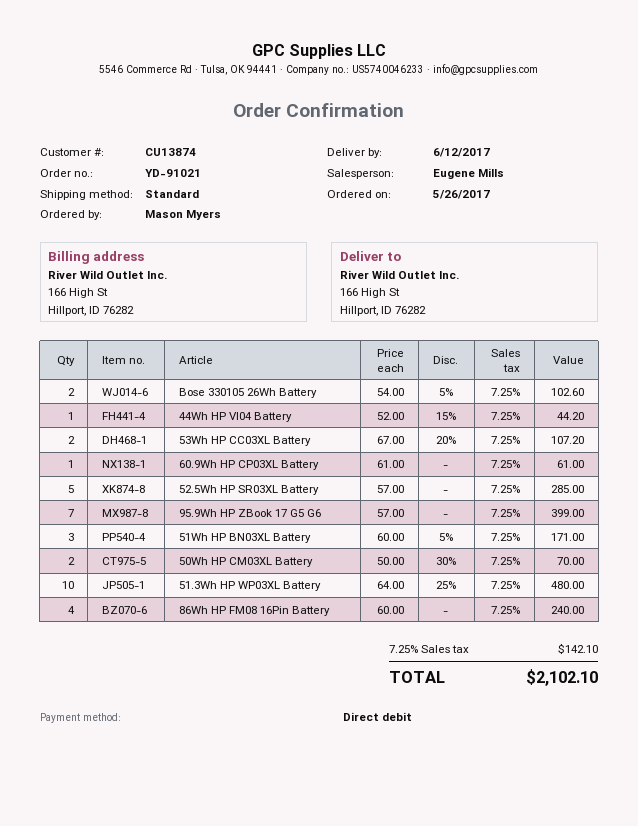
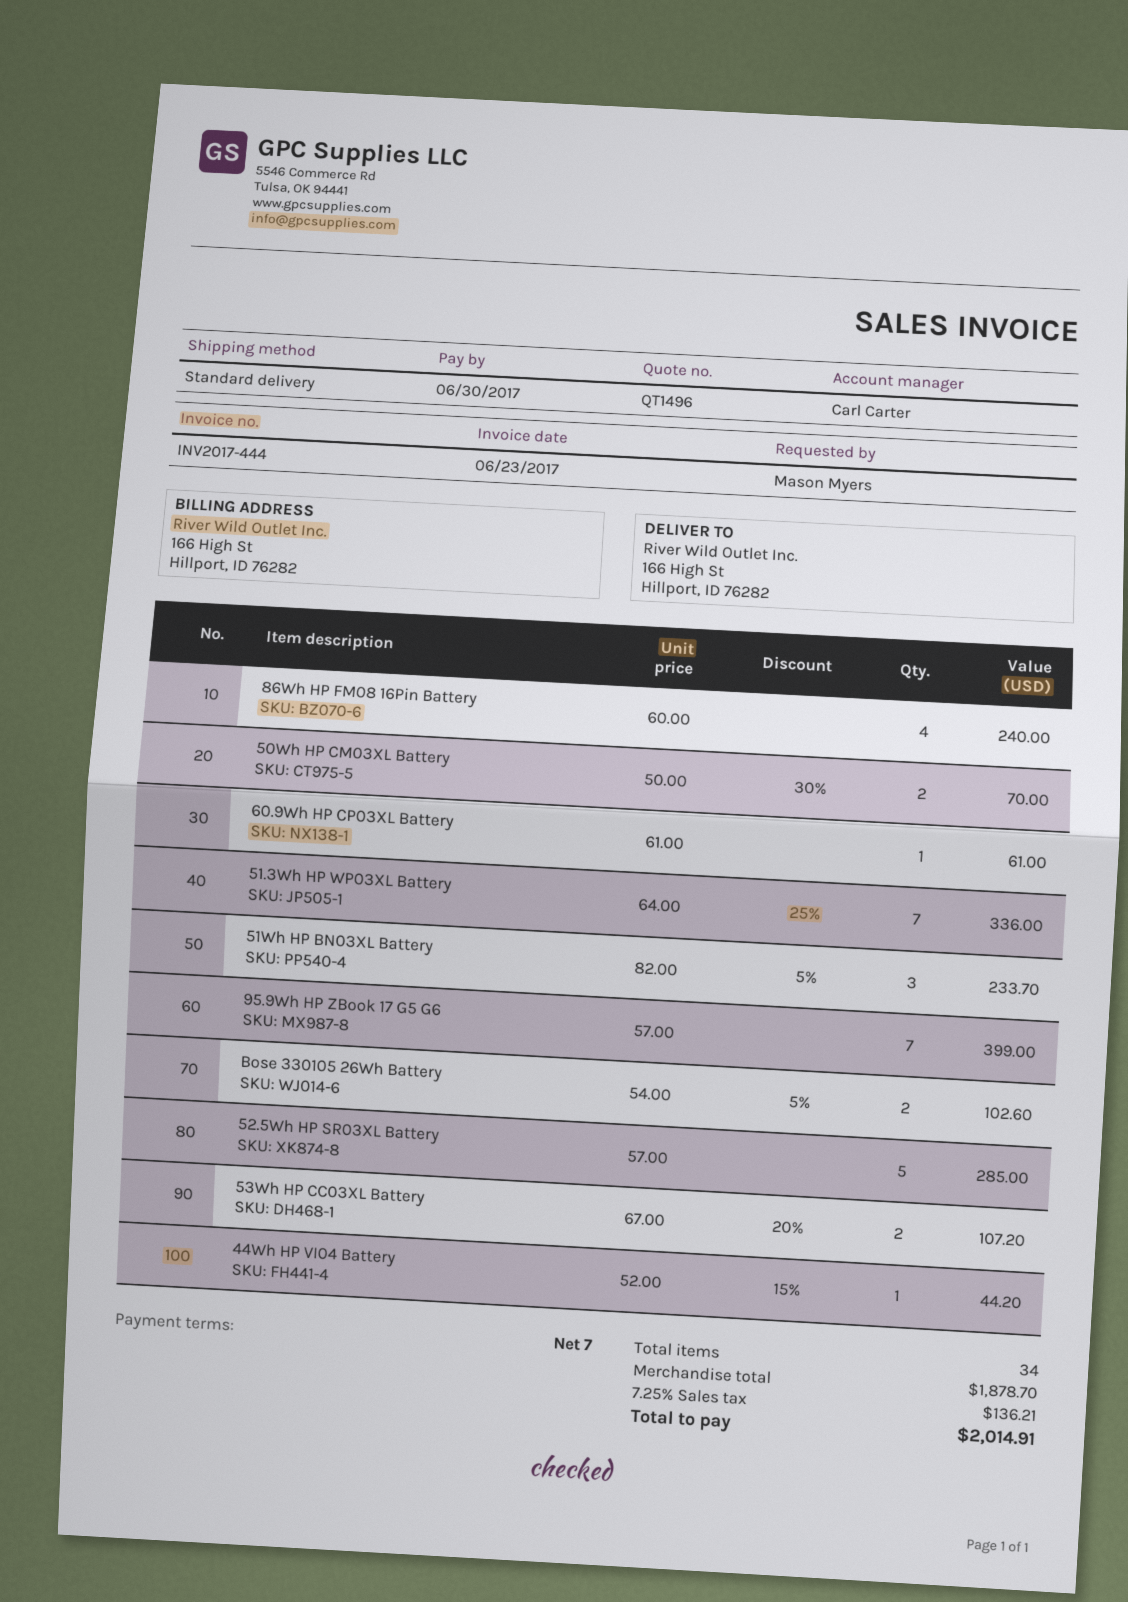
sales rep: Eugene Mills -> Carl Carter
51Wh HP BN03XL Battery: 3 x 60.00 - 5% = 171.00 -> 3 x 82.00 - 5% = 233.70
51.3Wh HP WP03XL Battery: 10 x 64.00 - 25% = 480.00 -> 7 x 64.00 - 25% = 336.00
tax: 7.25% = 142.10 -> 7.25% = 136.21
total: 2102.10 -> 2014.91

